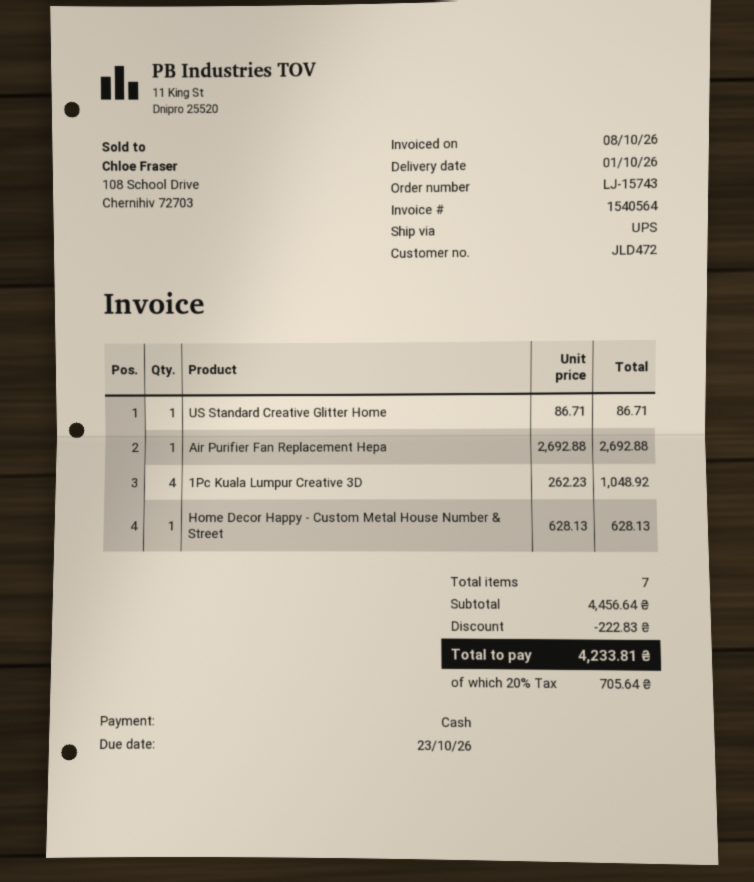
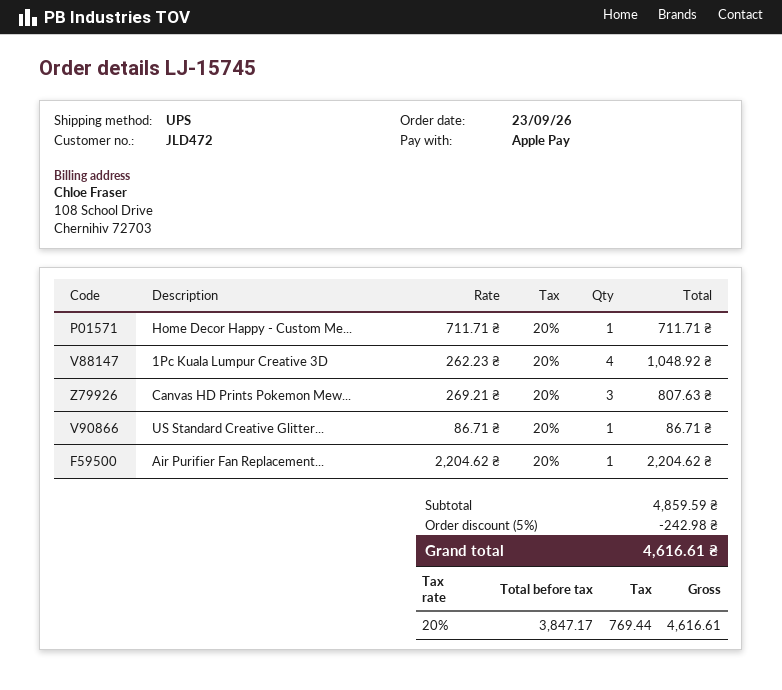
order number: LJ-15743 -> LJ-15745
payment method: cash -> Apple Pay
Air Purifier Fan Replacement Hepa: 1 x 2692.88 = 2692.88 -> 1 x 2204.62 = 2204.62
Home Decor Happy - Custom Metal House Number & Street: 1 x 628.13 = 628.13 -> 1 x 711.71 = 711.71
Canvas HD Prints Pokemon Mew...: none -> 3 x 269.21 = 807.63
subtotal: 4456.64 -> 4859.59
discount: 222.83 -> 242.98
tax: 20% = 705.64 -> 20% = 769.44
total: 4233.81 -> 4616.61

